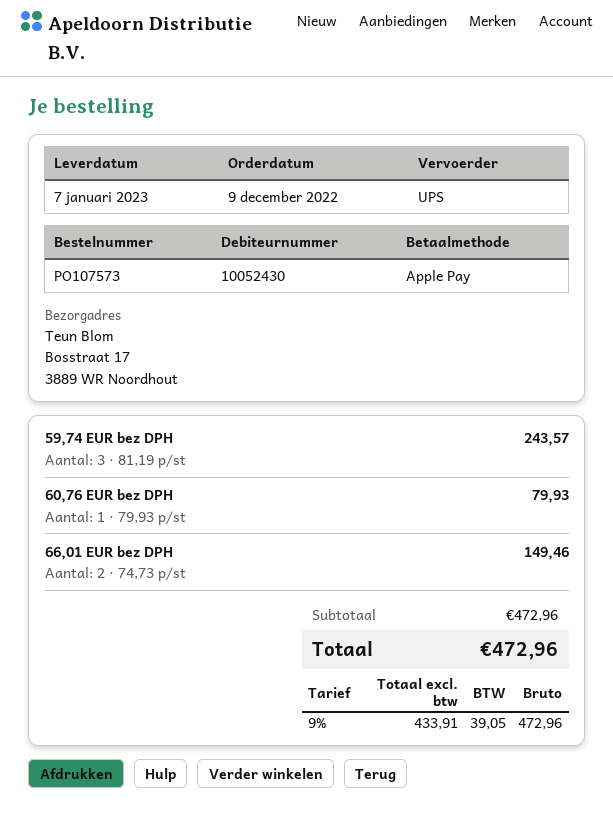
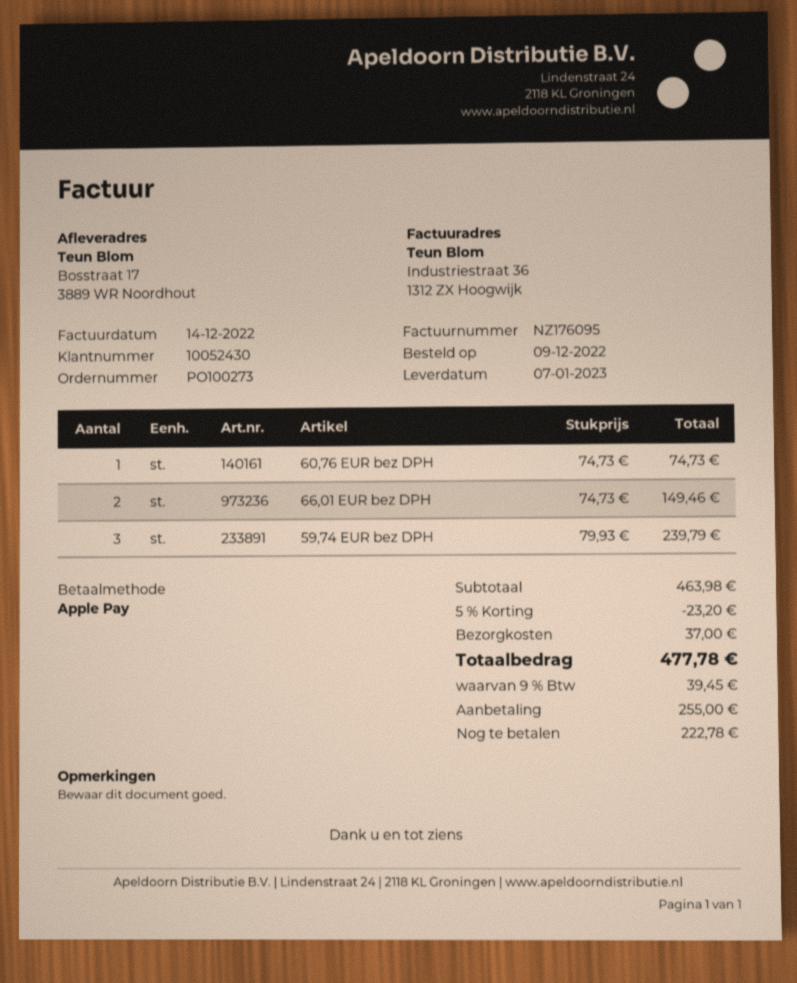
order number: PO107573 -> PO100273
59,74 EUR bez DPH: 3 x 81.19 = 243.57 -> 3 x 79.93 = 239.79
60,76 EUR bez DPH: 1 x 79.93 = 79.93 -> 1 x 74.73 = 74.73
subtotal: 472.96 -> 463.98
discount: none -> 5% = 23.20
shipping: none -> 37.00
tax: 9% = 39.05 -> 9% = 39.45
total: 472.96 -> 477.78

